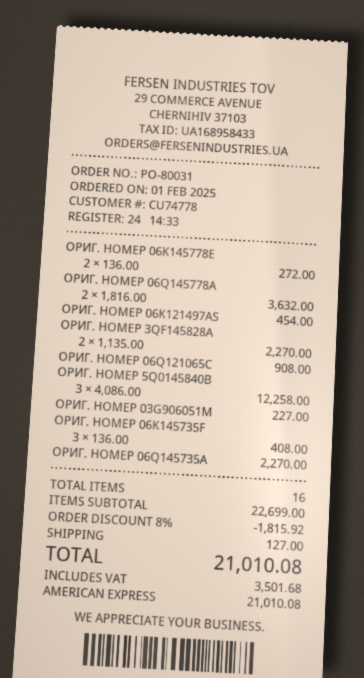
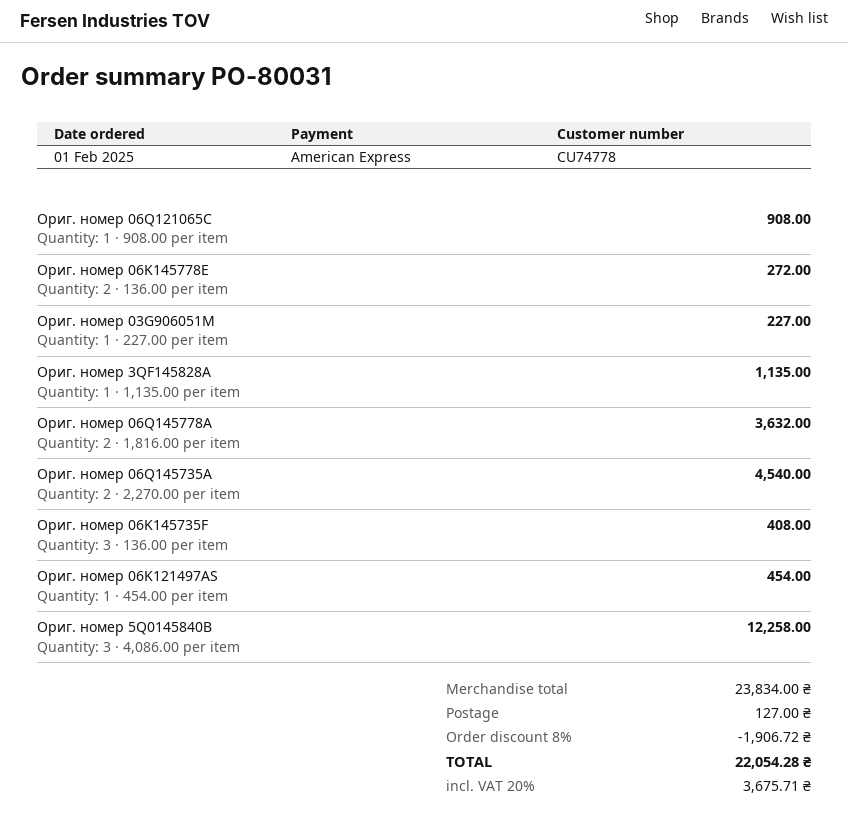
ОРИГ. НОМЕР 3QF145828A: 2 x 1135.00 = 2270.00 -> 1 x 1135.00 = 1135.00
ОРИГ. НОМЕР 06Q145735A: 1 x 2270.00 = 2270.00 -> 2 x 2270.00 = 4540.00
subtotal: 22699.00 -> 23834.00
discount: 8% = 1815.92 -> 8% = 1906.72
tax: 3501.68 -> 3675.71
total: 21010.08 -> 22054.28

